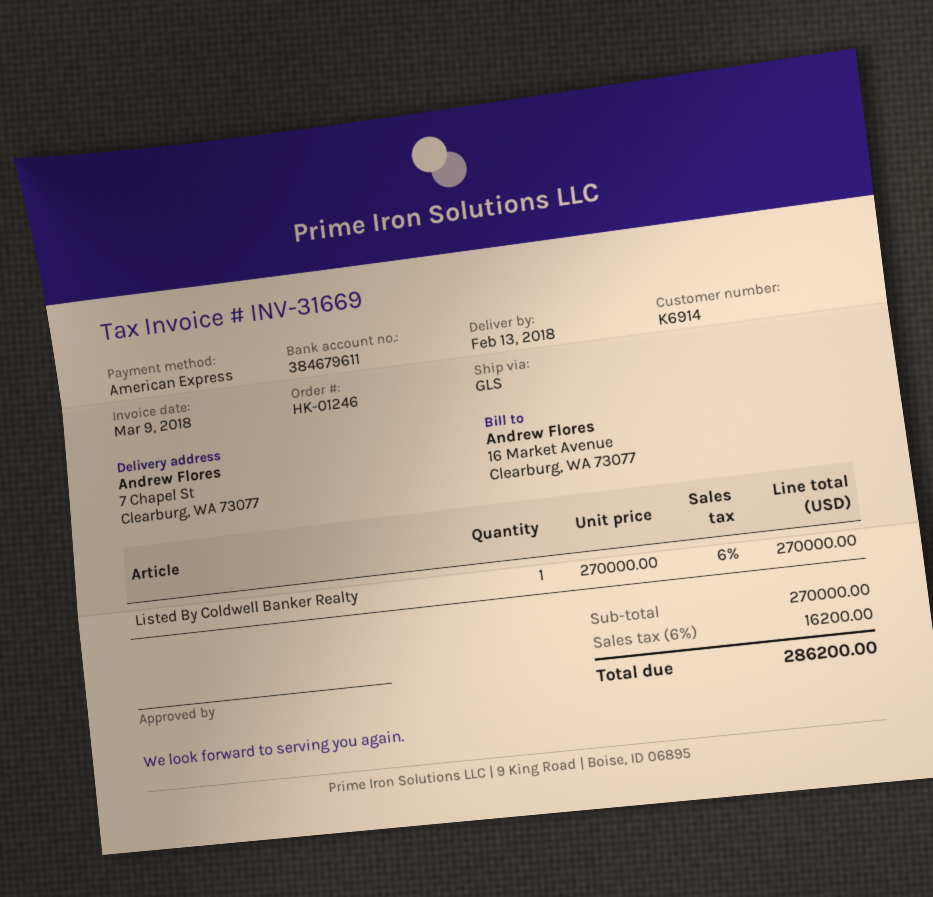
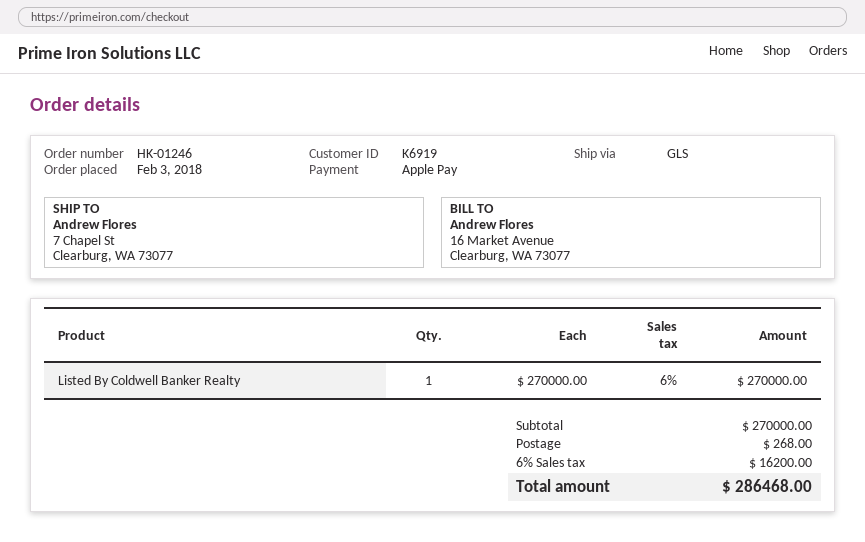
customer number: K6914 -> K6919
payment method: American Express -> Apple Pay
shipping: none -> 268.00
total: 286200.00 -> 286468.00

